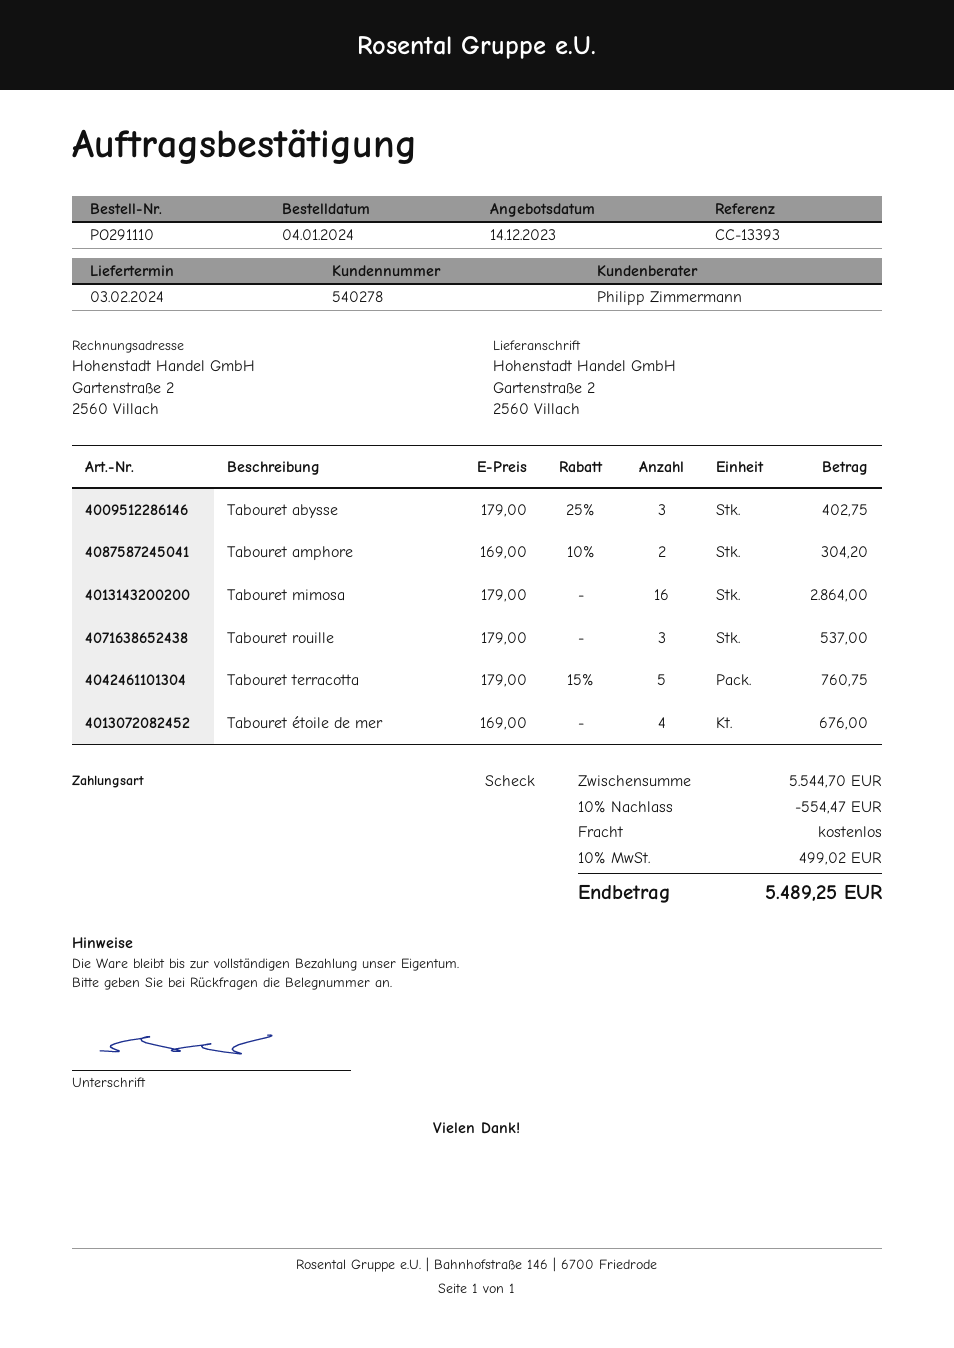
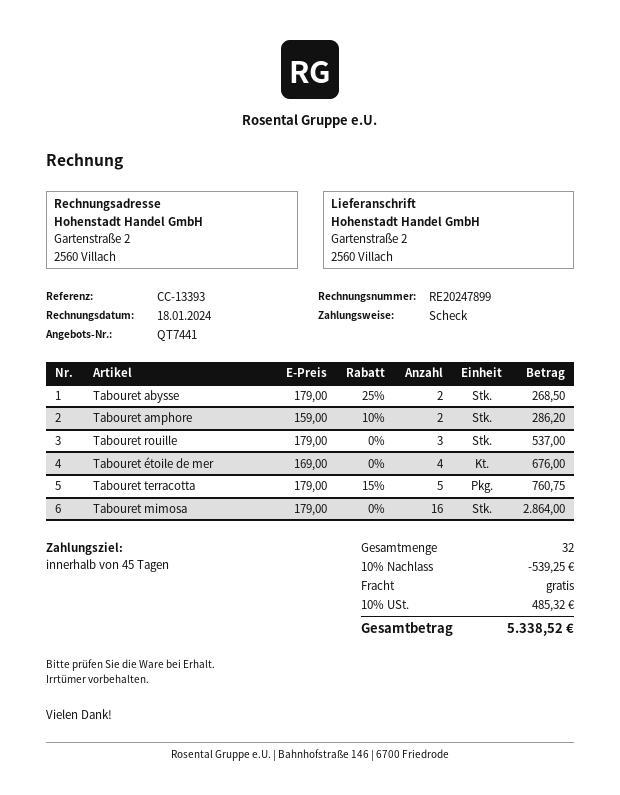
Tabouret abysse: 3 x 179.00 - 25% = 402.75 -> 2 x 179.00 - 25% = 268.50
Tabouret amphore: 2 x 169.00 - 10% = 304.20 -> 2 x 159.00 - 10% = 286.20
discount: 10% = 554.47 -> 10% = 539.25
tax: 10% = 499.02 -> 10% = 485.32
total: 5489.25 -> 5338.52

